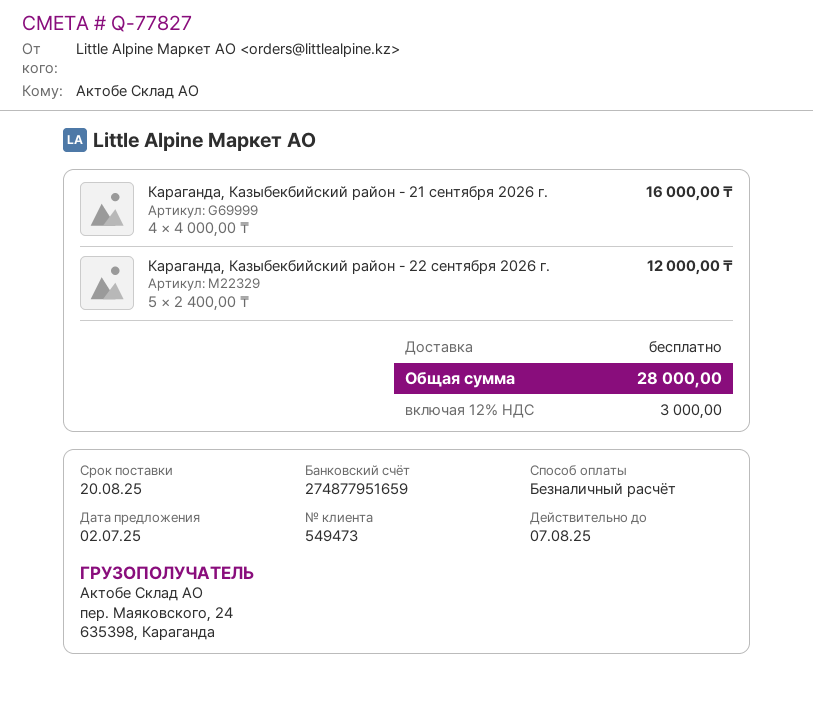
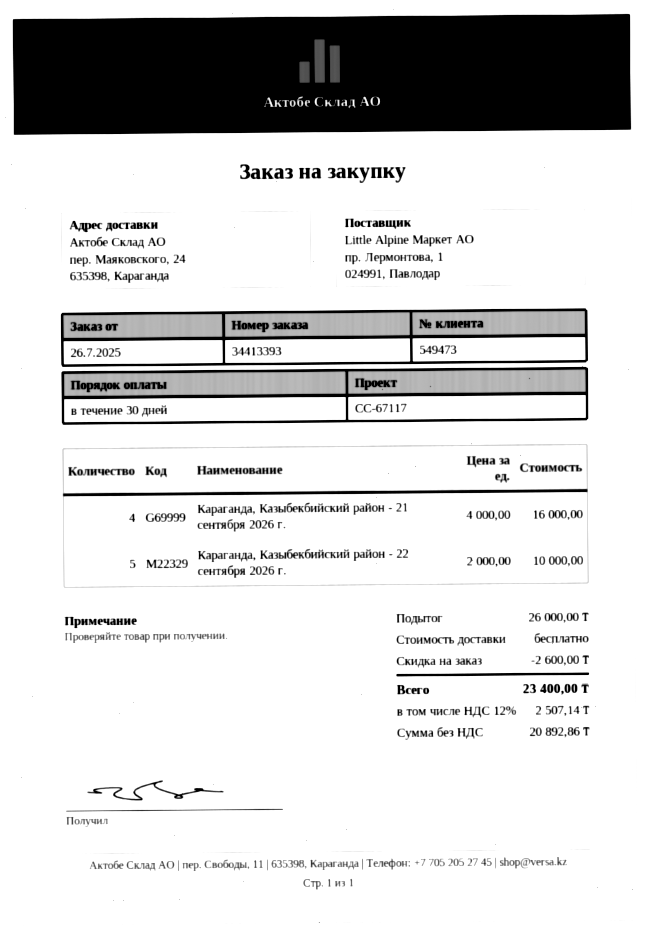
Караганда, Казыбекбийский район - 22 сентября 2026 г.: 5 x 2400.00 = 12000.00 -> 5 x 2000.00 = 10000.00
discount: none -> 2600.00
tax: 12% = 3000.00 -> 12% = 2507.14
total: 28000.00 -> 23400.00

